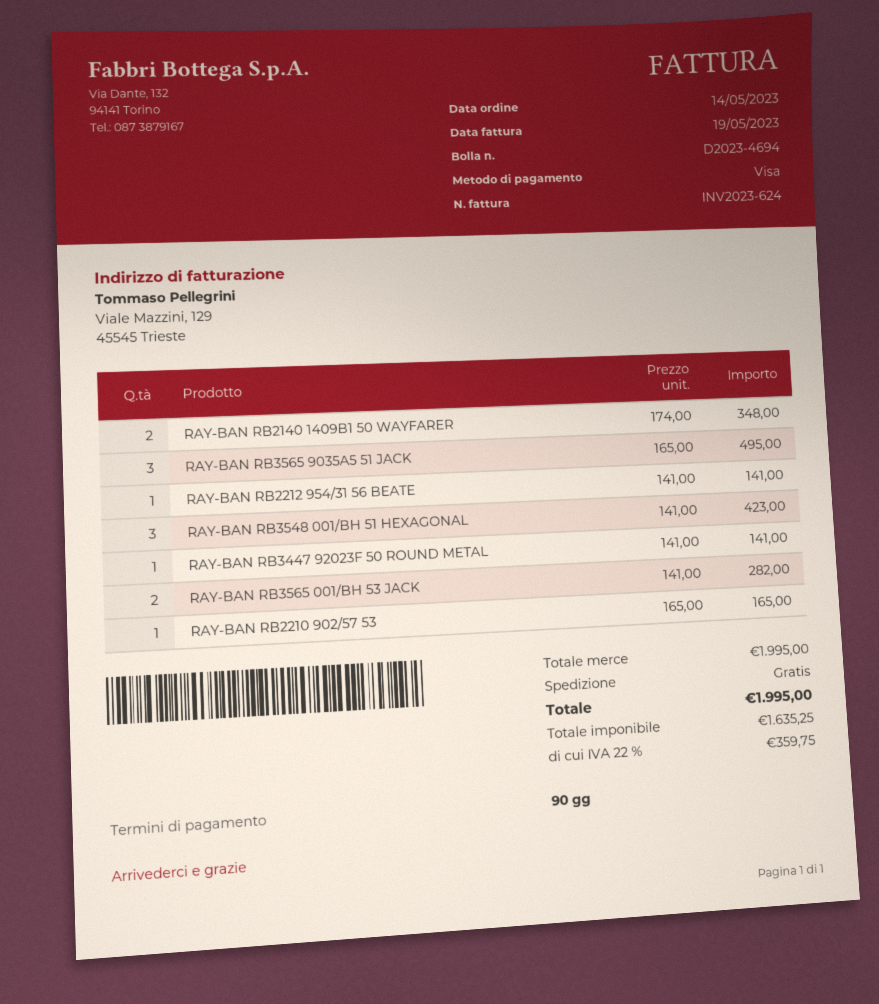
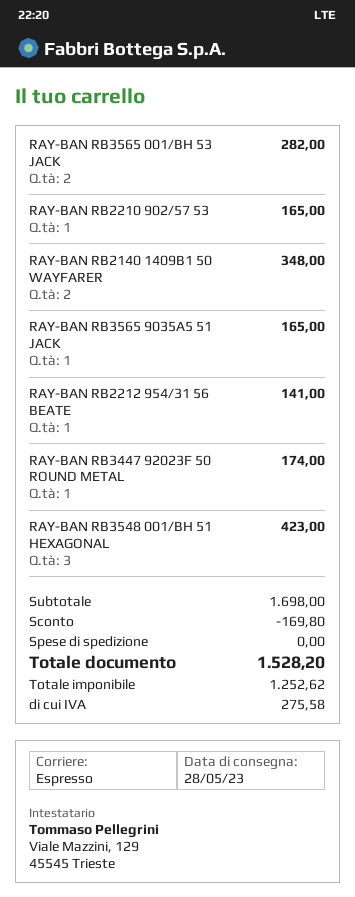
RAY-BAN RB3565 9035A5 51 JACK: 3 for 495.00 -> 1 for 165.00
RAY-BAN RB3447 92023F 50 ROUND METAL: 1 for 141.00 -> 1 for 174.00
subtotal: 1995.00 -> 1698.00
discount: none -> 169.80
net: 1635.25 -> 1252.62
tax: 359.75 -> 275.58
total: 1995.00 -> 1528.20

